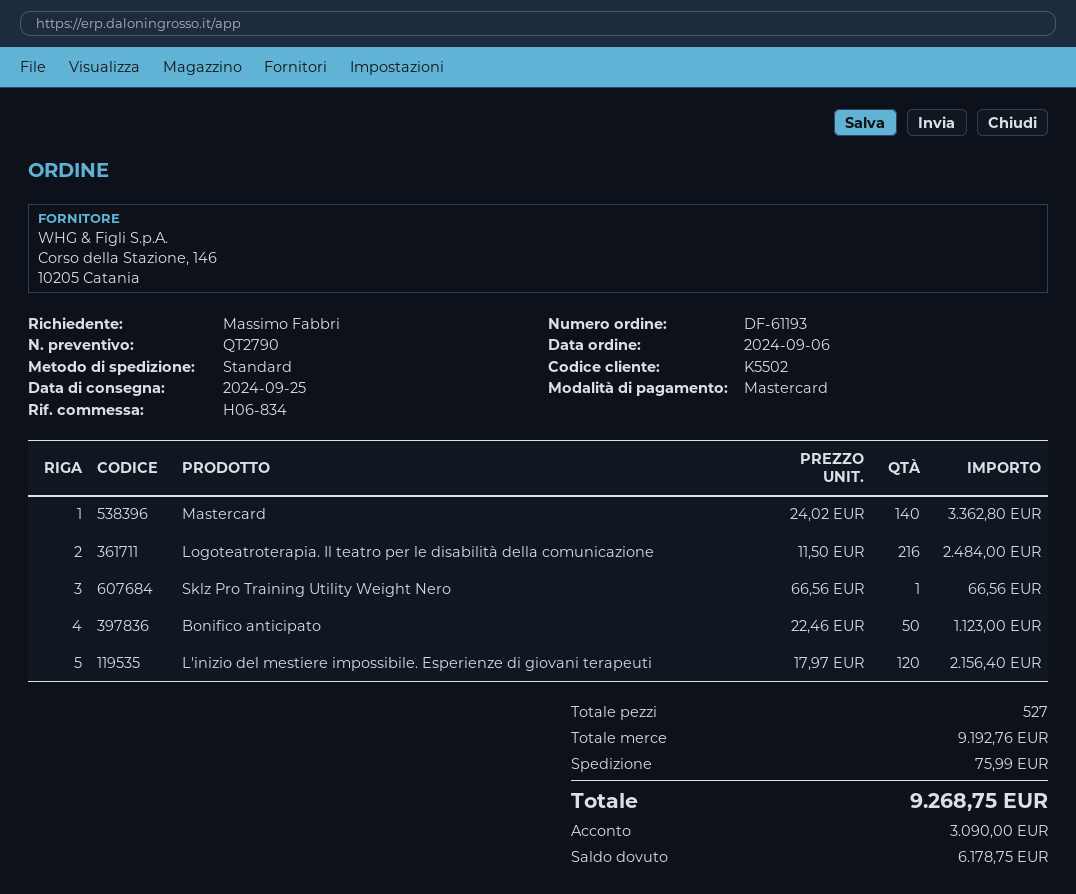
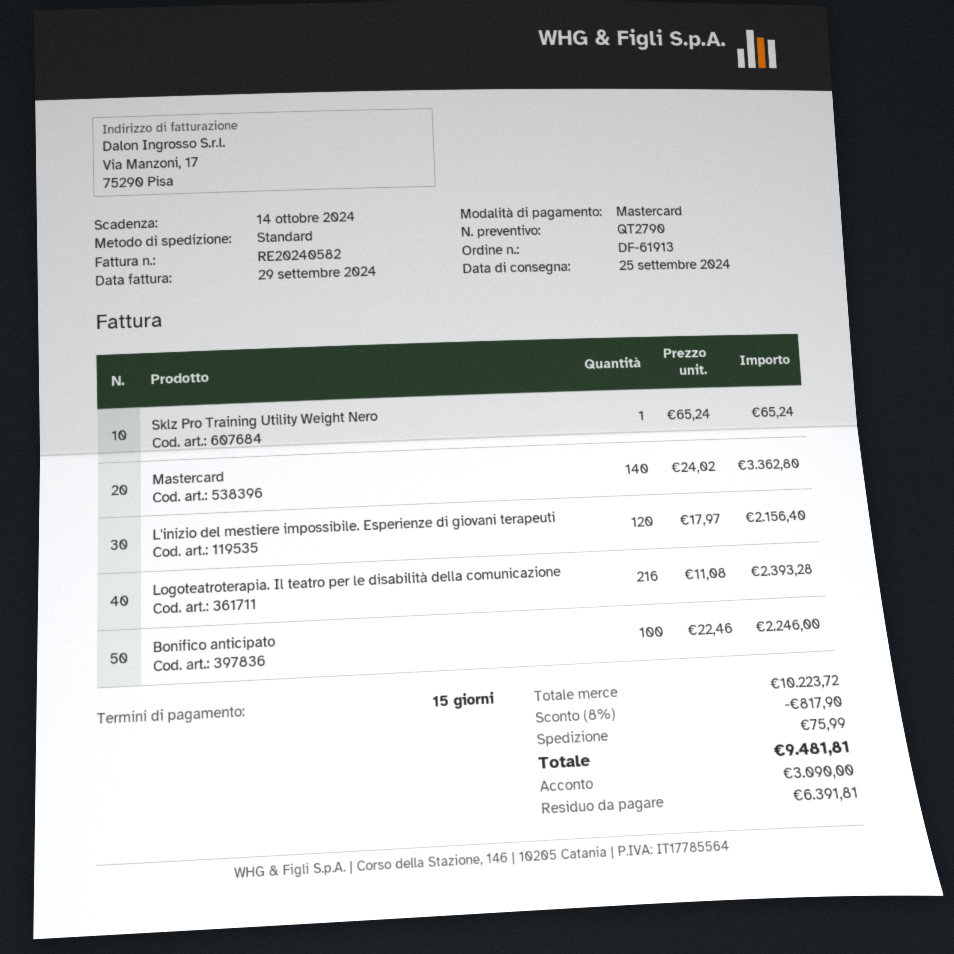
order number: DF-61193 -> DF-61913
Logoteatroterapia. Il teatro per le disabilità della comunicazione: 216 x 11.50 = 2484.00 -> 216 x 11.08 = 2393.28
Sklz Pro Training Utility Weight Nero: 1 x 66.56 = 66.56 -> 1 x 65.24 = 65.24
Bonifico anticipato: 50 x 22.46 = 1123.00 -> 100 x 22.46 = 2246.00
subtotal: 9192.76 -> 10223.72
discount: none -> 8% = 817.90
total: 9268.75 -> 9481.81
balance: 6178.75 -> 6391.81

